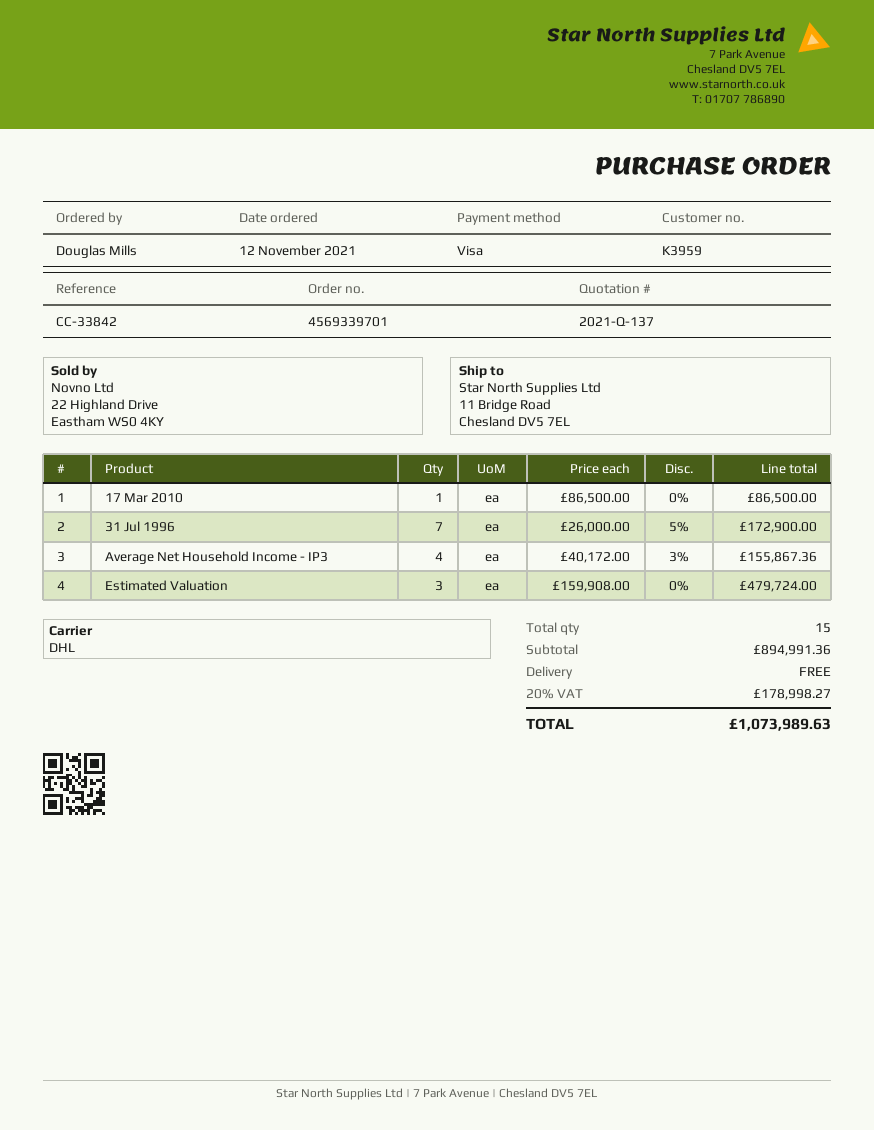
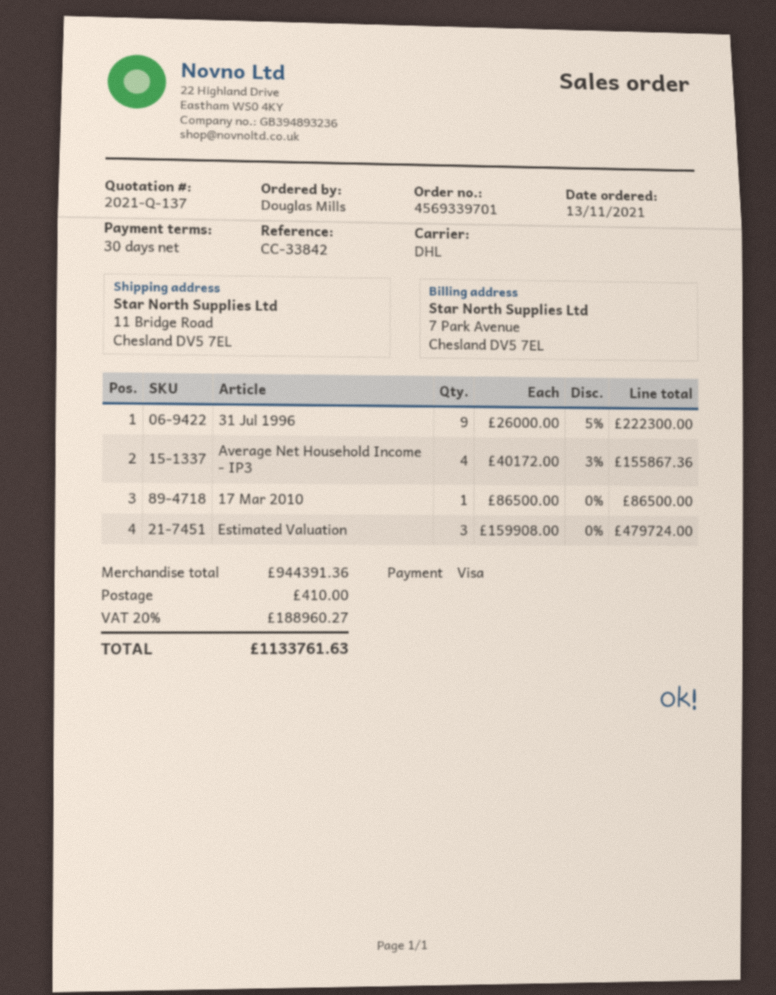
order date: 2021-11-12 -> 2021-11-13
31 Jul 1996: 7 x 26000.00 - 5% = 172900.00 -> 9 x 26000.00 - 5% = 222300.00
subtotal: 894991.36 -> 944391.36
shipping: 0.00 -> 410.00
tax: 20% = 178998.27 -> 20% = 188960.27
total: 1073989.63 -> 1133761.63

